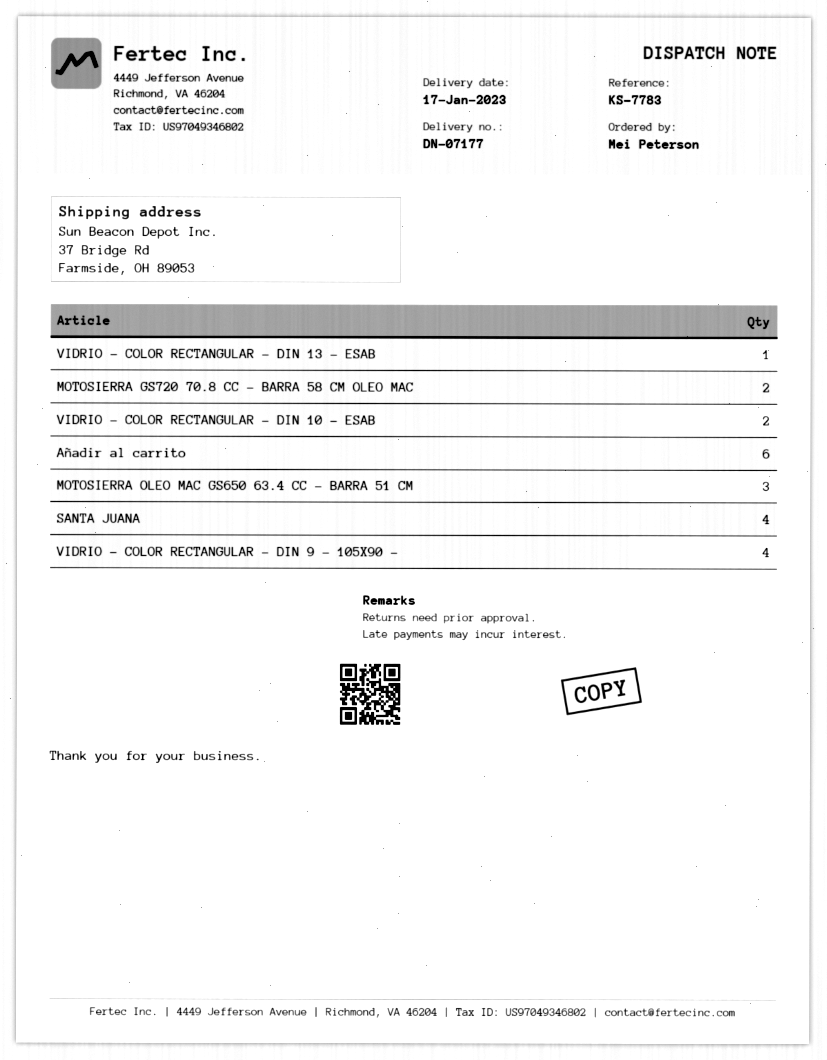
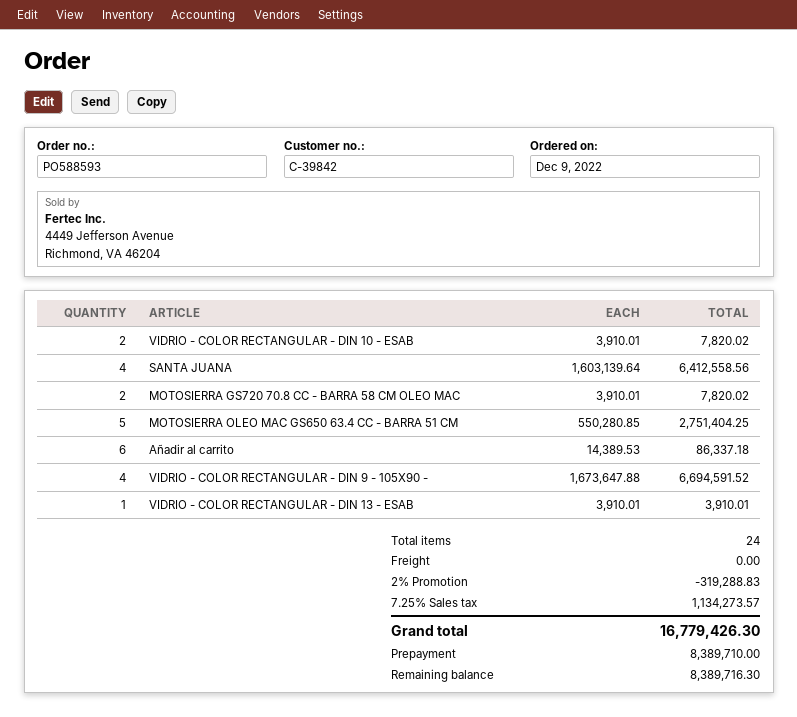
MOTOSIERRA OLEO MAC GS650 63.4 CC - BARRA 51 CM: 3 -> 5

